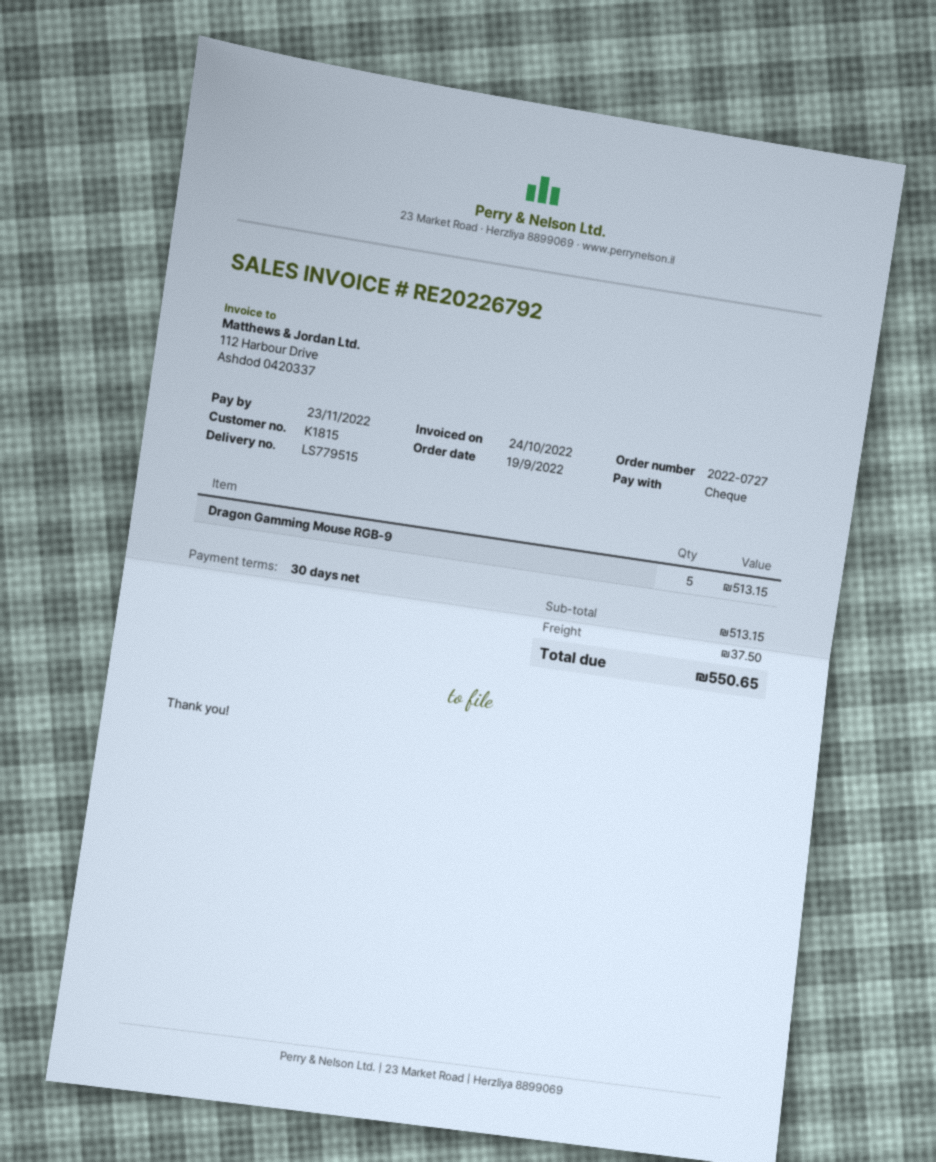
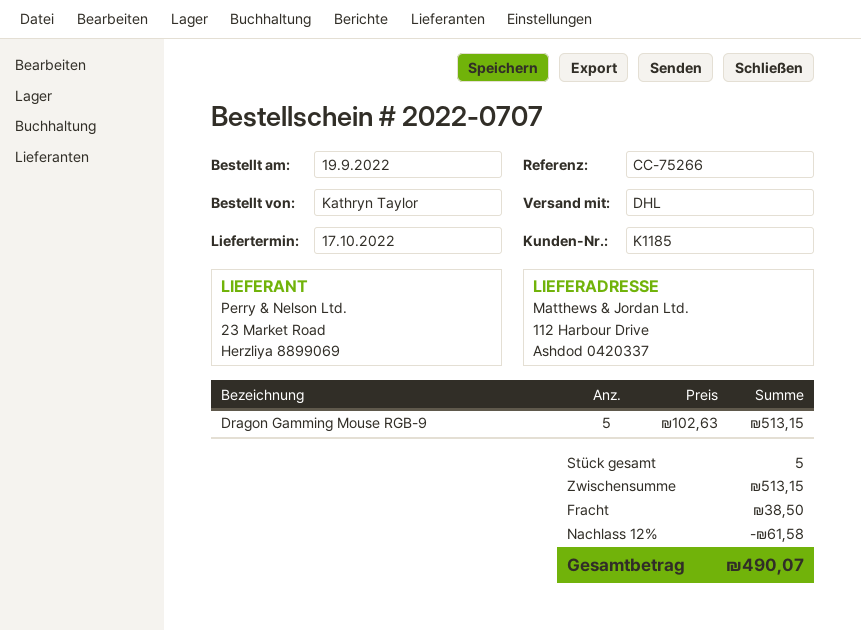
order number: 2022-0727 -> 2022-0707
customer number: K1815 -> K1185
discount: none -> 12% = 61.58
shipping: 37.50 -> 38.50
total: 550.65 -> 490.07

